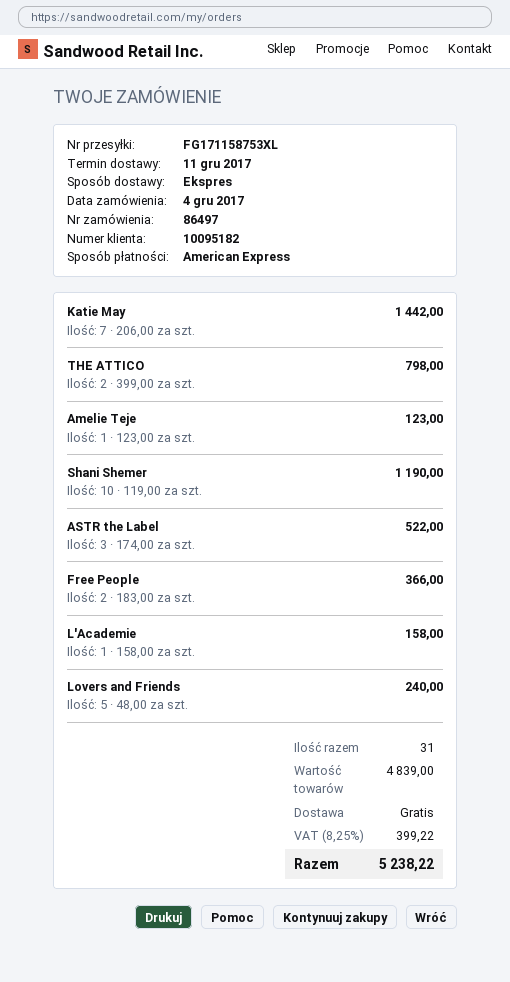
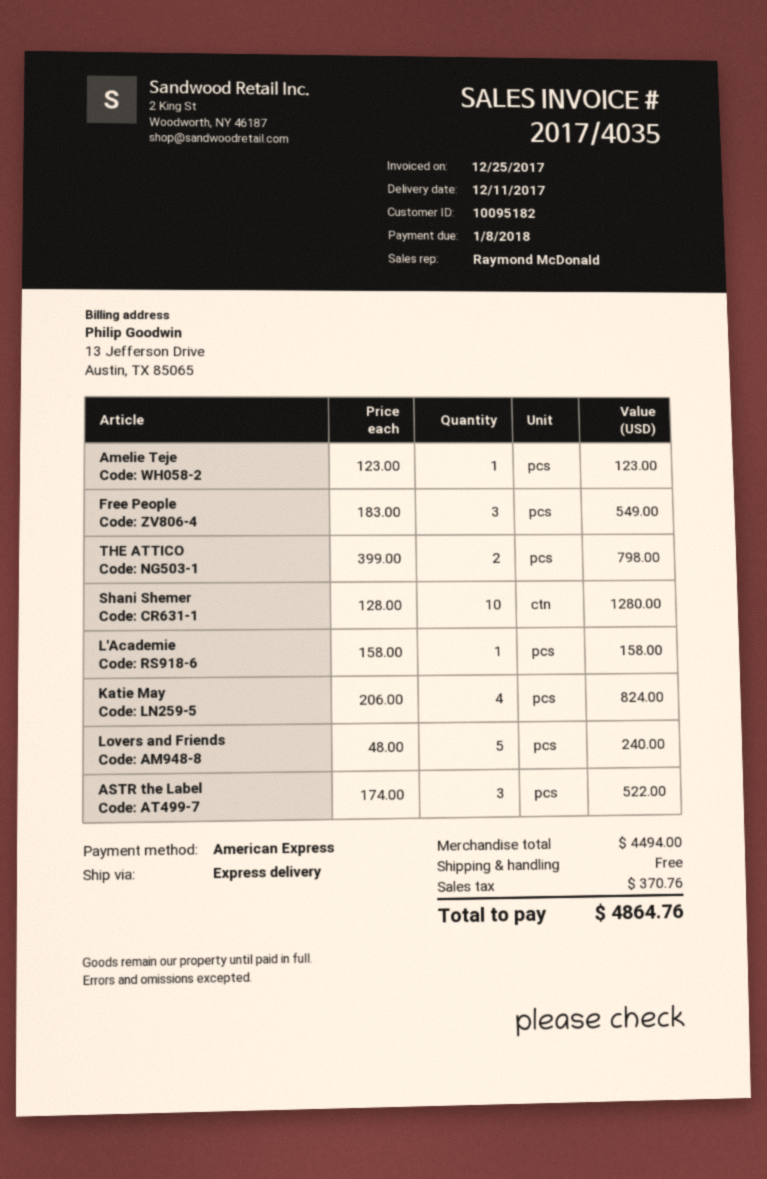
Katie May: 7 x 206.00 = 1442.00 -> 4 x 206.00 = 824.00
Shani Shemer: 10 x 119.00 = 1190.00 -> 10 x 128.00 = 1280.00
Free People: 2 x 183.00 = 366.00 -> 3 x 183.00 = 549.00
subtotal: 4839.00 -> 4494.00
tax: 399.22 -> 370.76
total: 5238.22 -> 4864.76

